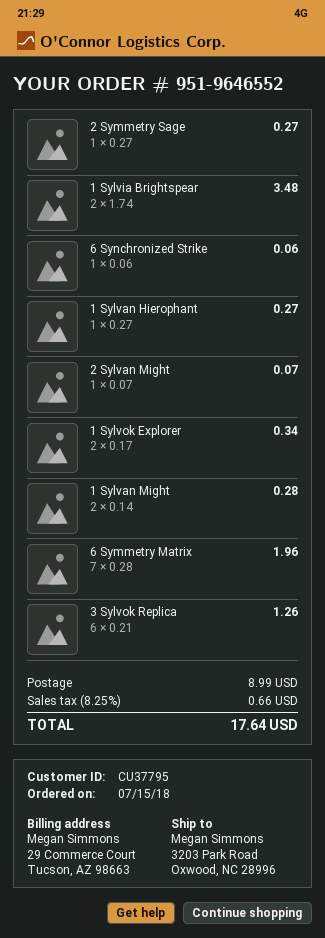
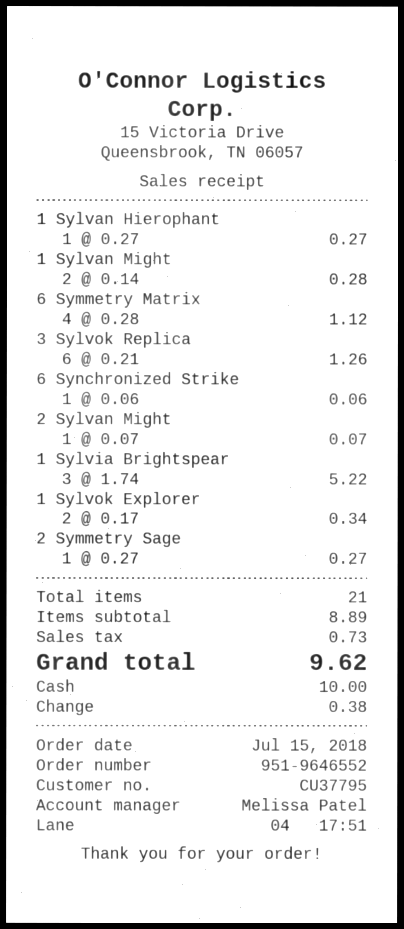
1 Sylvia Brightspear: 2 x 1.74 = 3.48 -> 3 x 1.74 = 5.22
6 Symmetry Matrix: 7 x 0.28 = 1.96 -> 4 x 0.28 = 1.12
shipping: 8.99 -> none
tax: 0.66 -> 0.73
total: 17.64 -> 9.62

